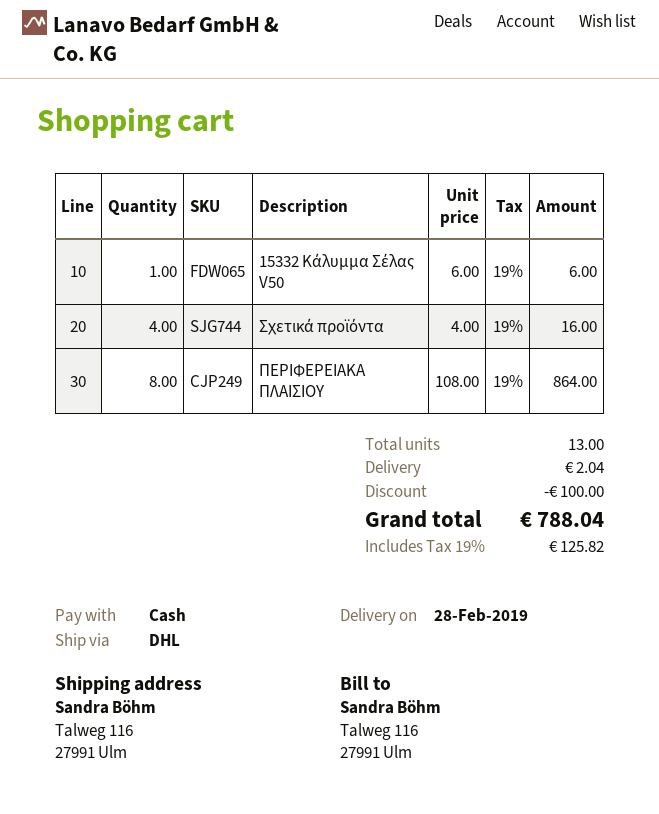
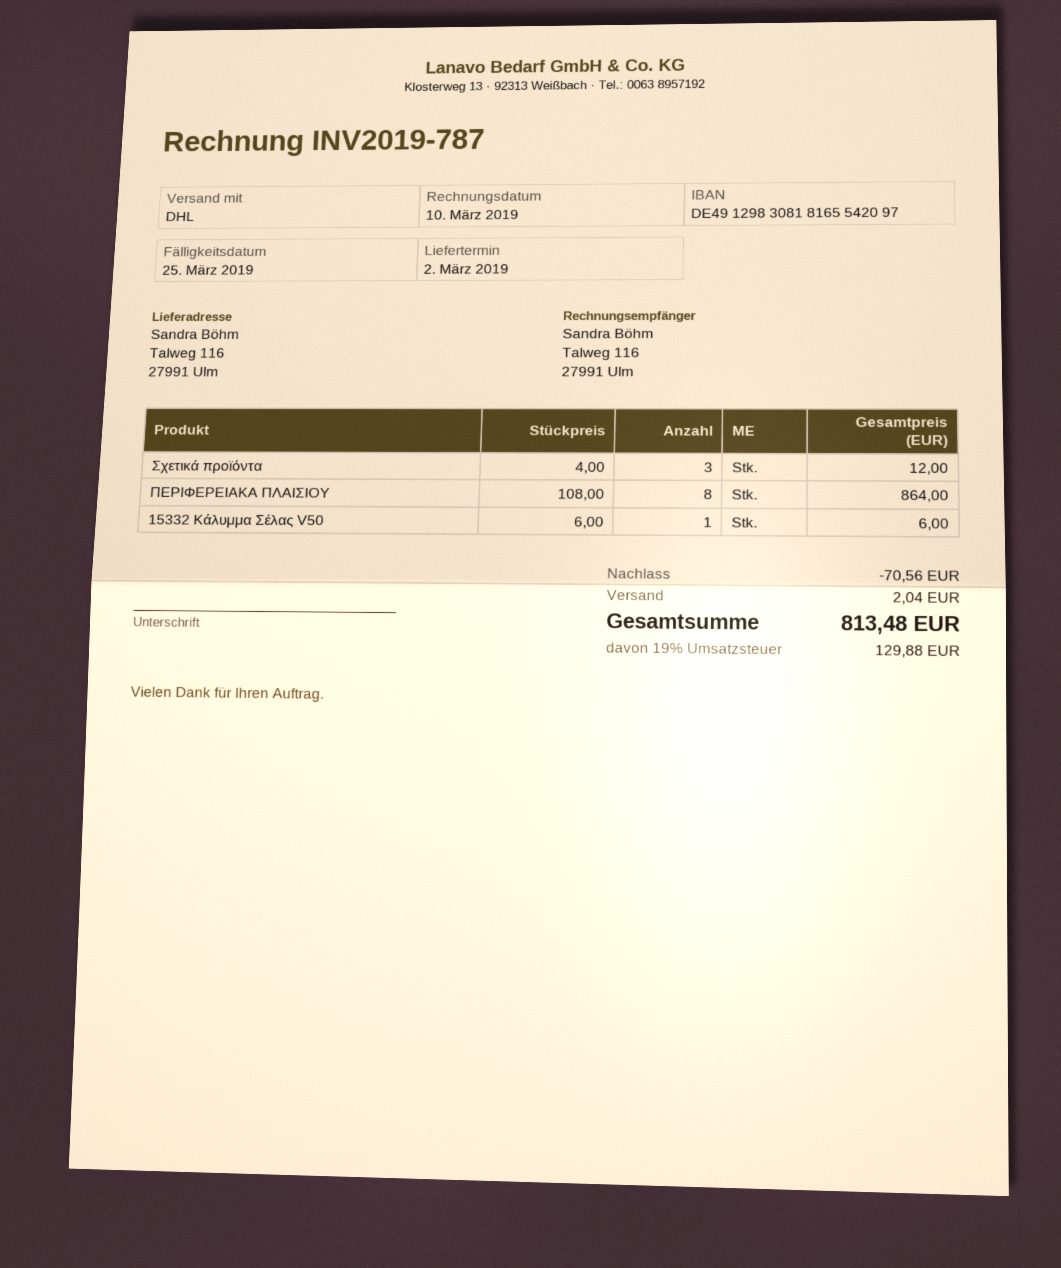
delivery date: 2019-02-28 -> 2019-03-02
Σχετικά προϊόντα: 4 x 4.00 = 16.00 -> 3 x 4.00 = 12.00
discount: 100.00 -> 70.56
tax: 19% = 125.82 -> 19% = 129.88
total: 788.04 -> 813.48

